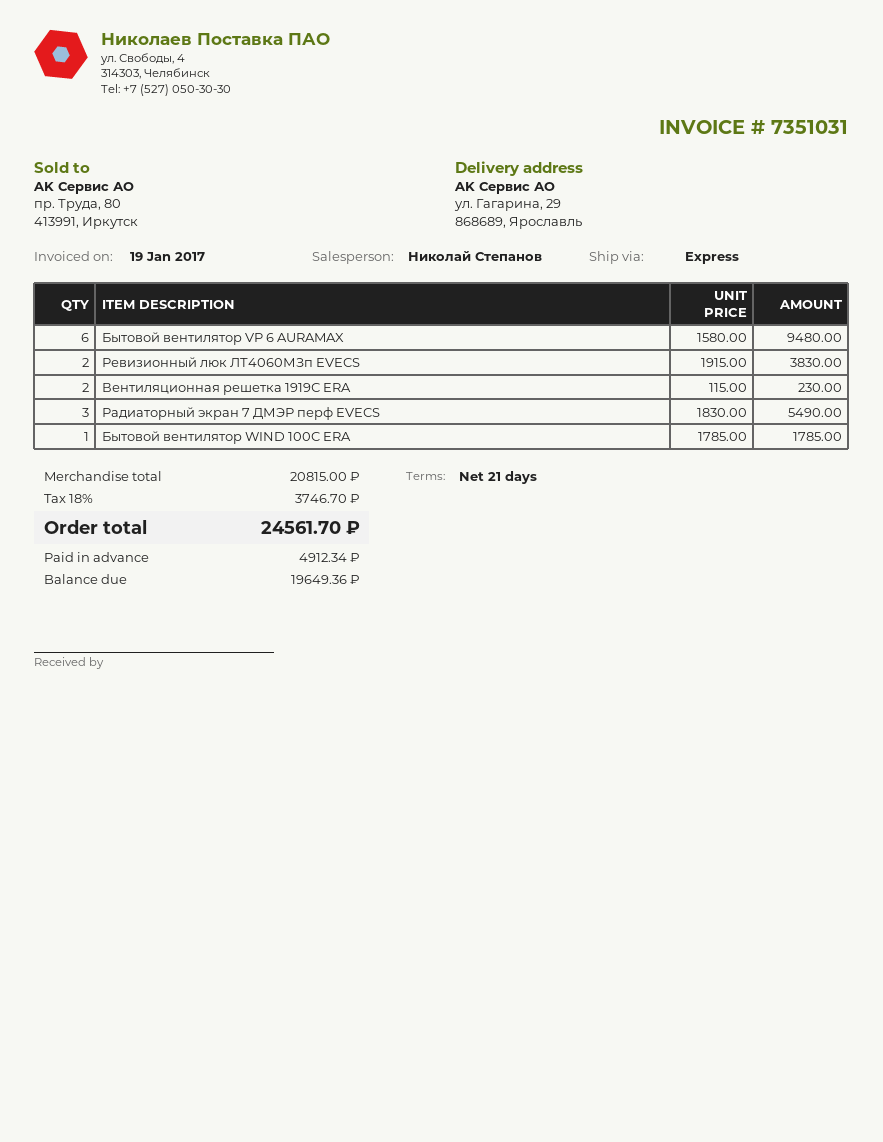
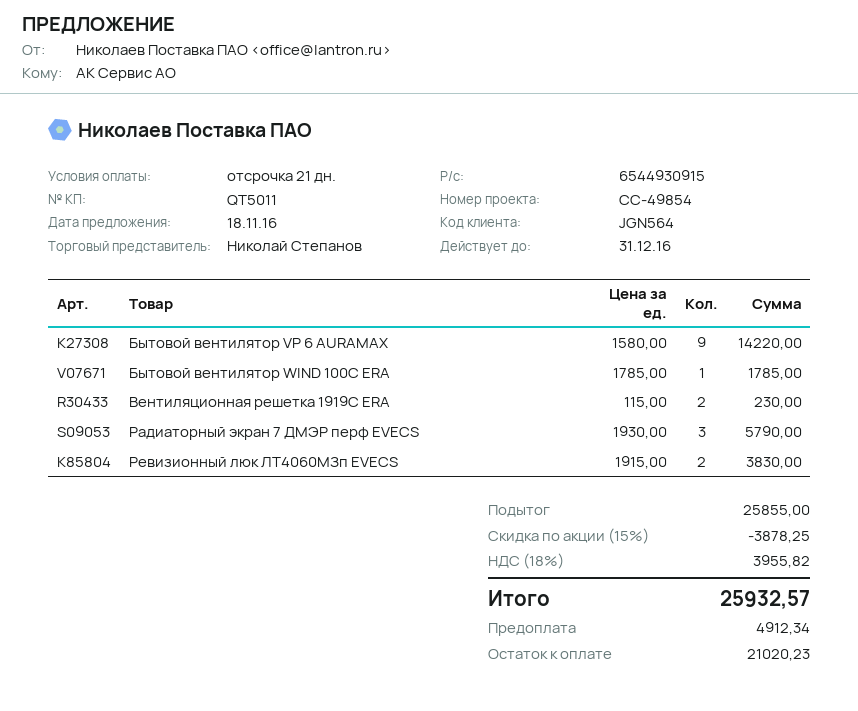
Бытовой вентилятор VP 6 AURAMAX: 6 x 1580.00 = 9480.00 -> 9 x 1580.00 = 14220.00
Радиаторный экран 7 ДМЭР перф EVECS: 3 x 1830.00 = 5490.00 -> 3 x 1930.00 = 5790.00
subtotal: 20815.00 -> 25855.00
discount: none -> 15% = 3878.25
tax: 18% = 3746.70 -> 18% = 3955.82
total: 24561.70 -> 25932.57
balance: 19649.36 -> 21020.23

